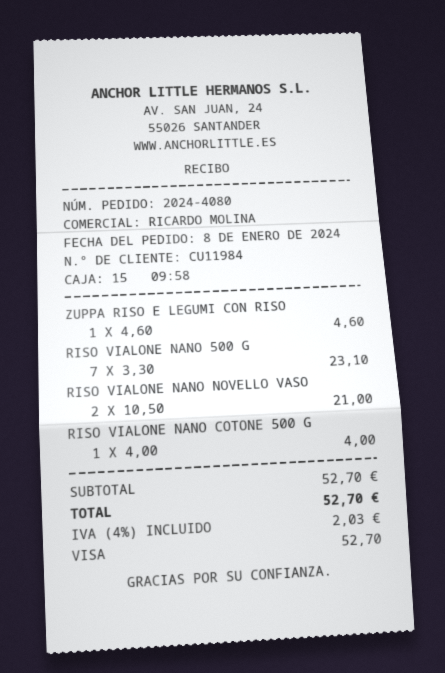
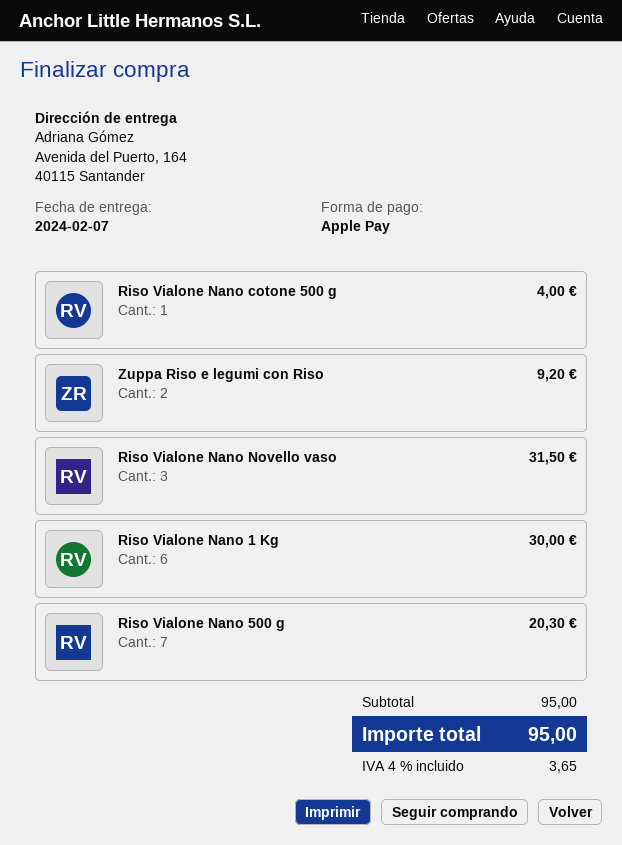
payment method: Visa -> Apple Pay
ZUPPA RISO E LEGUMI CON RISO: 1 for 4.60 -> 2 for 9.20
RISO VIALONE NANO 500 G: 7 for 23.10 -> 7 for 20.30
RISO VIALONE NANO NOVELLO VASO: 2 for 21.00 -> 3 for 31.50
Riso Vialone Nano 1 Kg: none -> 6 for 30.00
subtotal: 52.70 -> 95.00
tax: 4% = 2.03 -> 4% = 3.65
total: 52.70 -> 95.00

